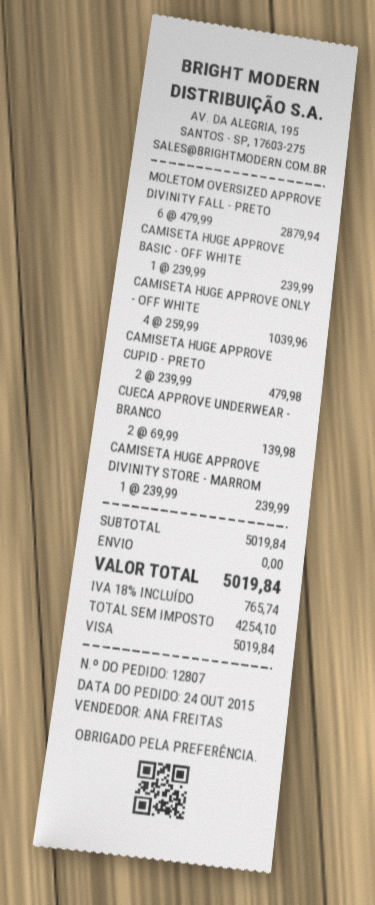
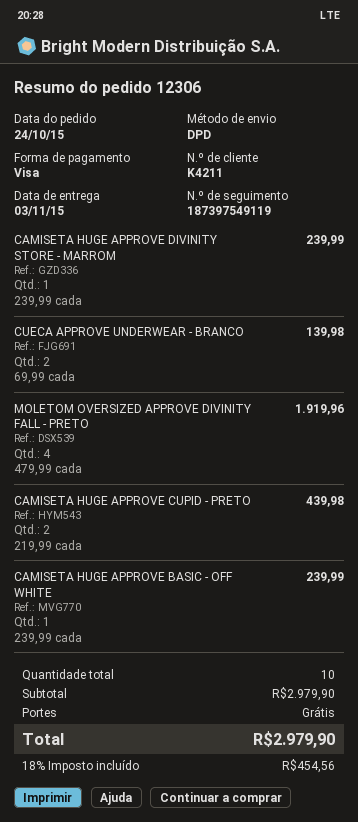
order number: 12807 -> 12306
MOLETOM OVERSIZED APPROVE DIVINITY FALL - PRETO: 6 x 479.99 = 2879.94 -> 4 x 479.99 = 1919.96
CAMISETA HUGE APPROVE ONLY - OFF WHITE: 4 x 259.99 = 1039.96 -> none
CAMISETA HUGE APPROVE CUPID - PRETO: 2 x 239.99 = 479.98 -> 2 x 219.99 = 439.98
subtotal: 5019.84 -> 2979.90
tax: 18% = 765.74 -> 18% = 454.56
total: 5019.84 -> 2979.90

